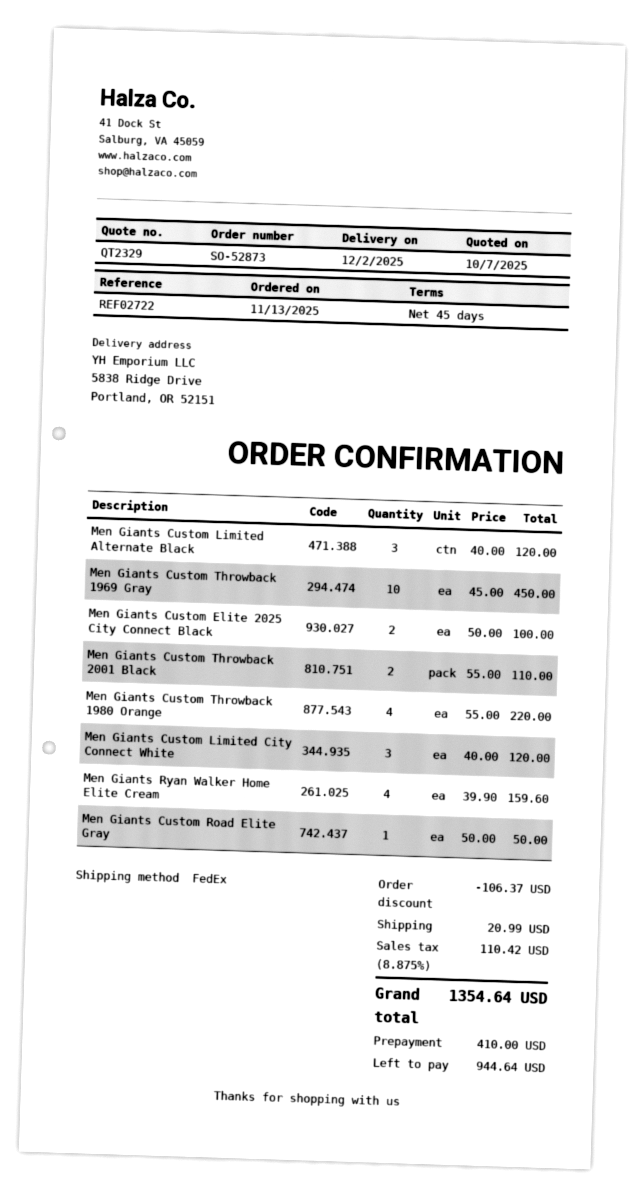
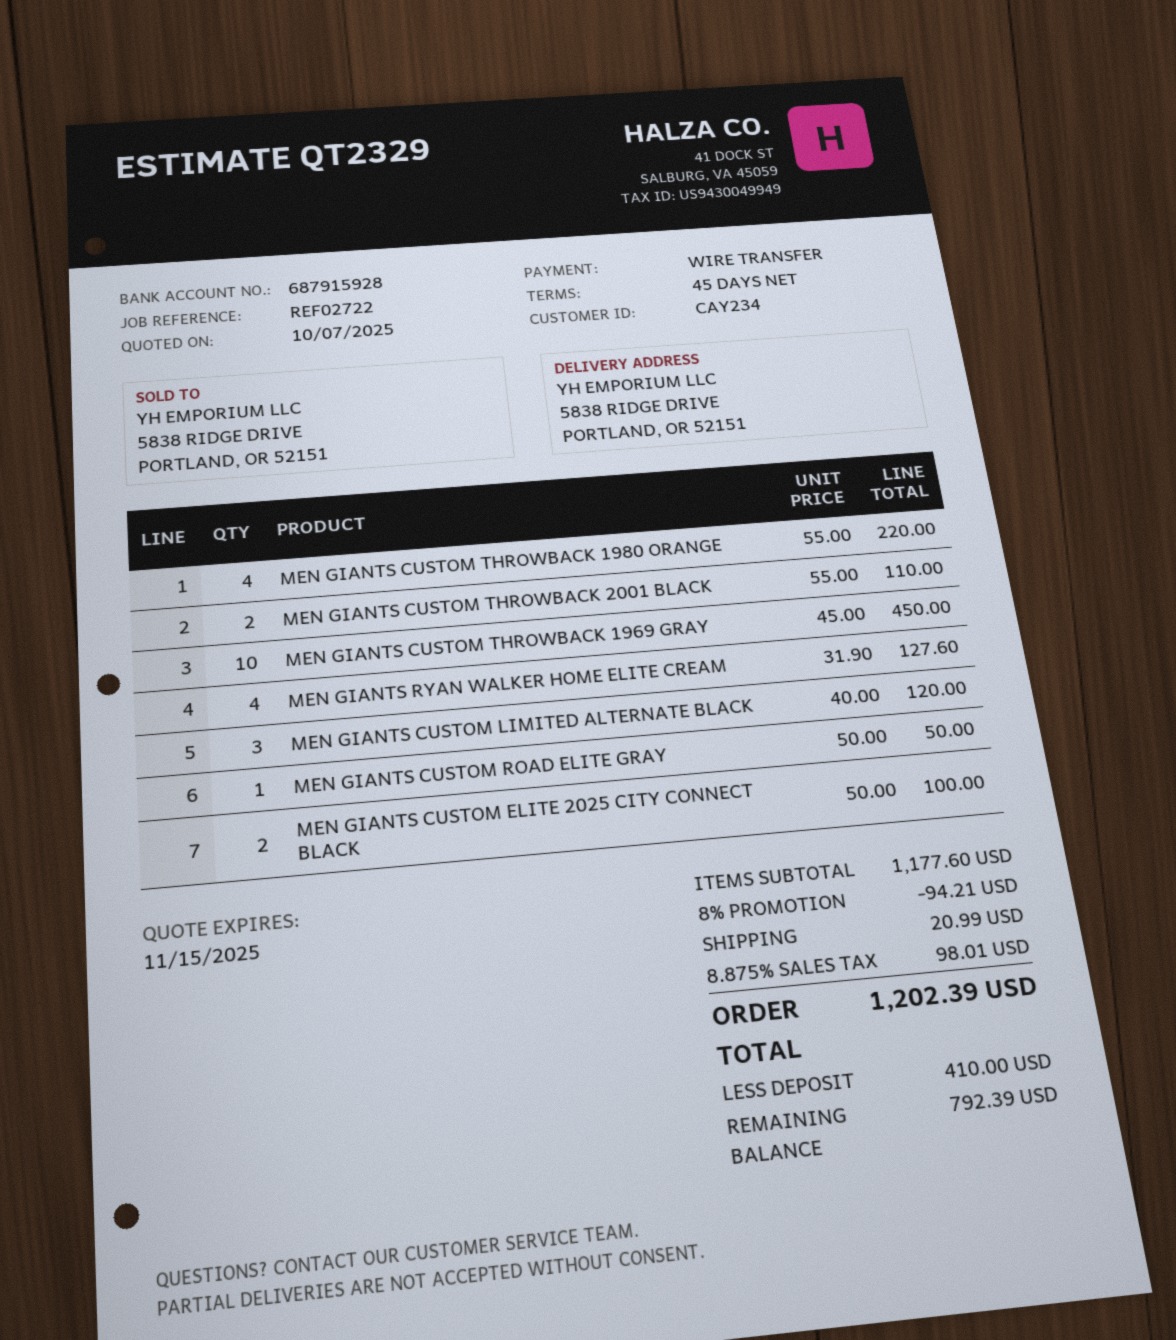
Men Giants Custom Limited City Connect White: 3 x 40.00 = 120.00 -> none
Men Giants Ryan Walker Home Elite Cream: 4 x 39.90 = 159.60 -> 4 x 31.90 = 127.60
discount: 106.37 -> 94.21
tax: 8.875% = 110.42 -> 8.875% = 98.01
total: 1354.64 -> 1202.39
balance: 944.64 -> 792.39

